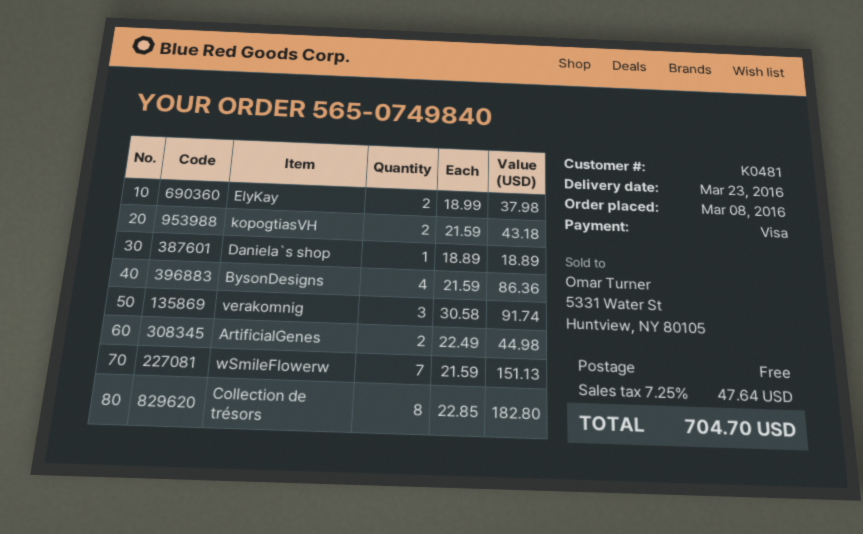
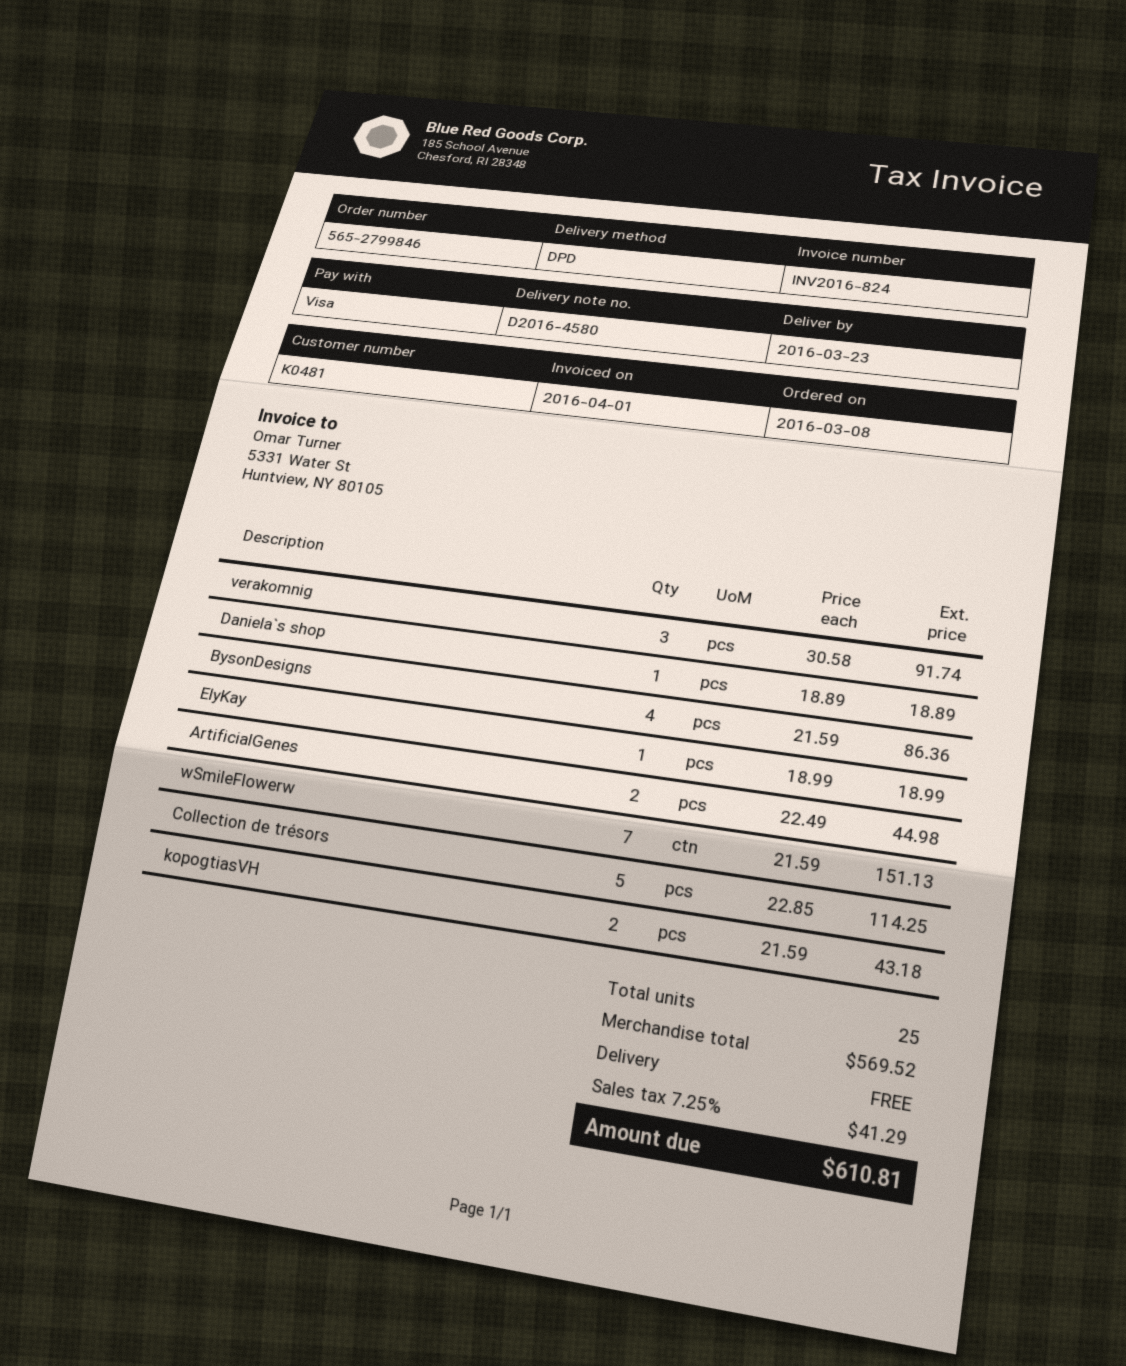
order number: 565-0749840 -> 565-2799846
ElyKay: 2 x 18.99 = 37.98 -> 1 x 18.99 = 18.99
Collection de trésors: 8 x 22.85 = 182.80 -> 5 x 22.85 = 114.25
tax: 7.25% = 47.64 -> 7.25% = 41.29
total: 704.70 -> 610.81

